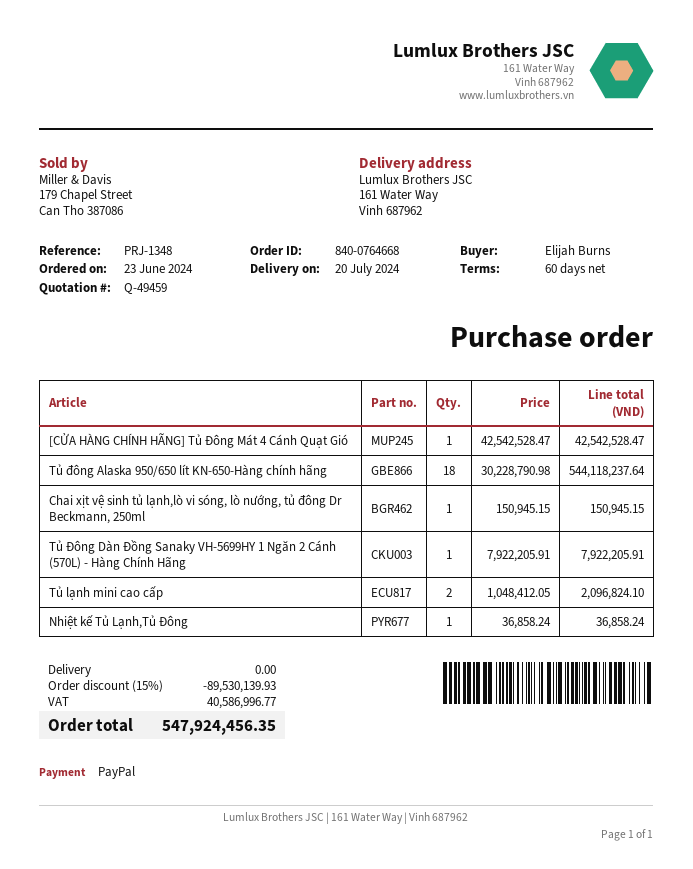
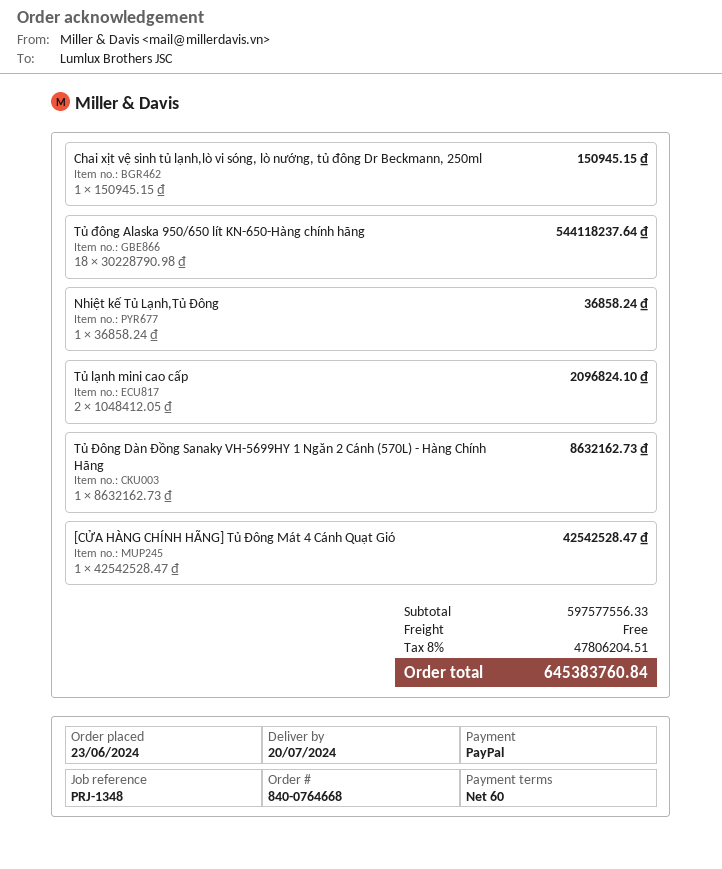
Tủ Đông Dàn Đồng Sanaky VH-5699HY 1 Ngăn 2 Cánh (570L) - Hàng Chính Hãng: 1 x 7922205.91 = 7922205.91 -> 1 x 8632162.73 = 8632162.73
discount: 15% = 89530139.93 -> none
tax: 40586996.77 -> 47806204.51
total: 547924456.35 -> 645383760.84

